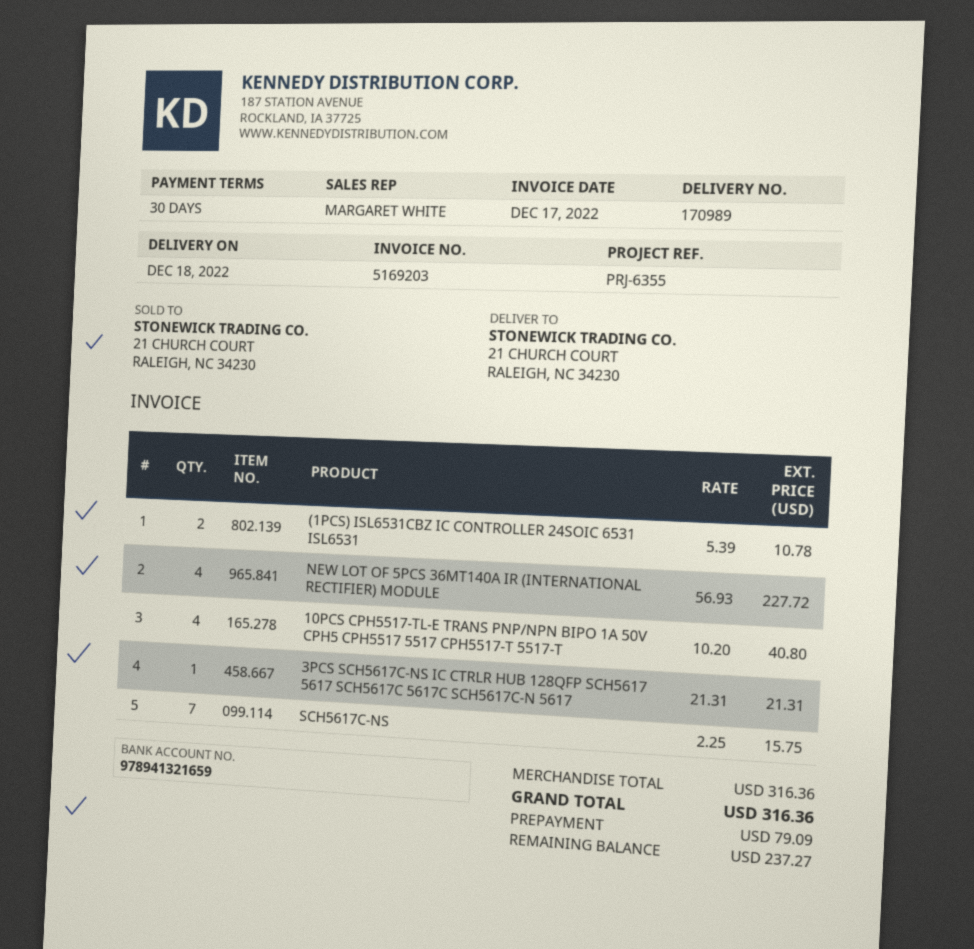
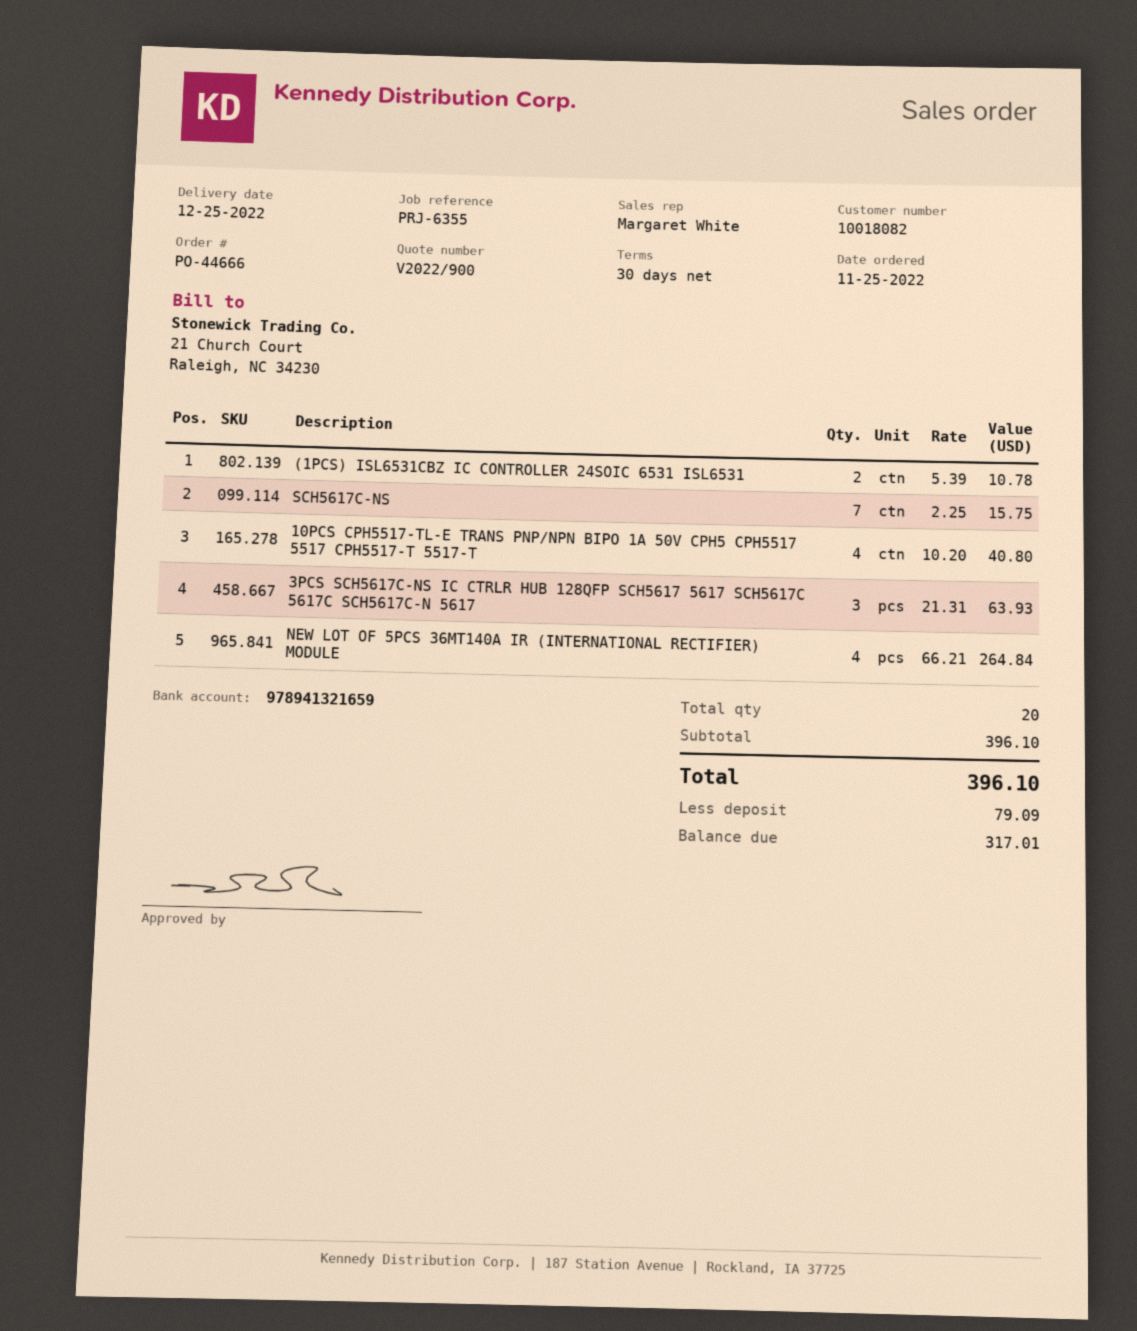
delivery date: 2022-12-18 -> 2022-12-25
NEW LOT OF 5PCS 36MT140A IR (INTERNATIONAL RECTIFIER) MODULE: 4 x 56.93 = 227.72 -> 4 x 66.21 = 264.84
3PCS SCH5617C-NS IC CTRLR HUB 128QFP SCH5617 5617 SCH5617C 5617C SCH5617C-N 5617: 1 x 21.31 = 21.31 -> 3 x 21.31 = 63.93
subtotal: 316.36 -> 396.10
total: 316.36 -> 396.10
balance: 237.27 -> 317.01

